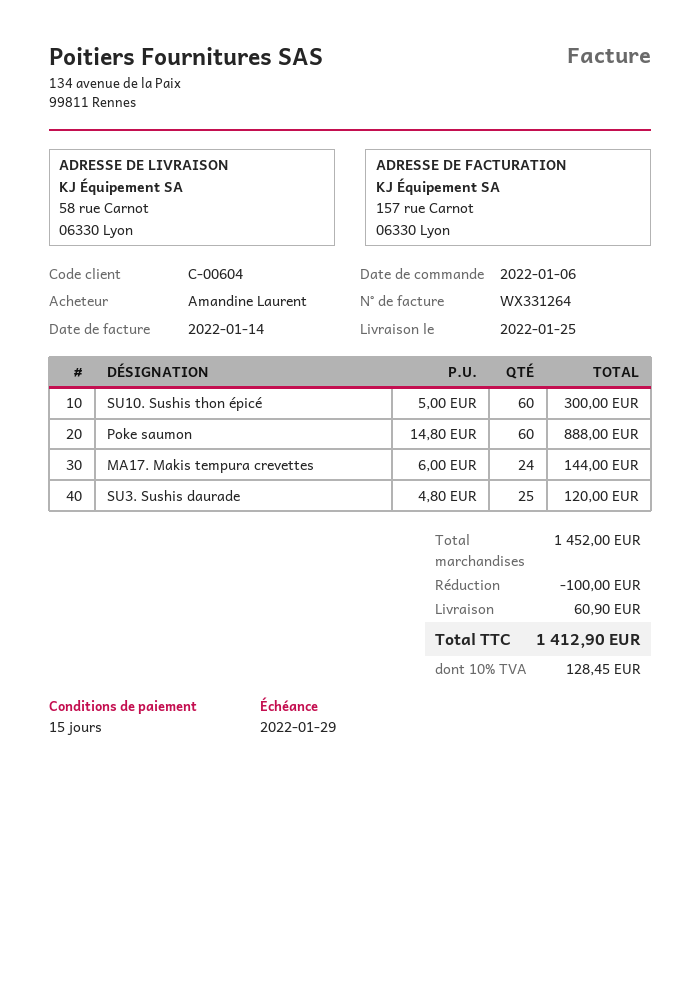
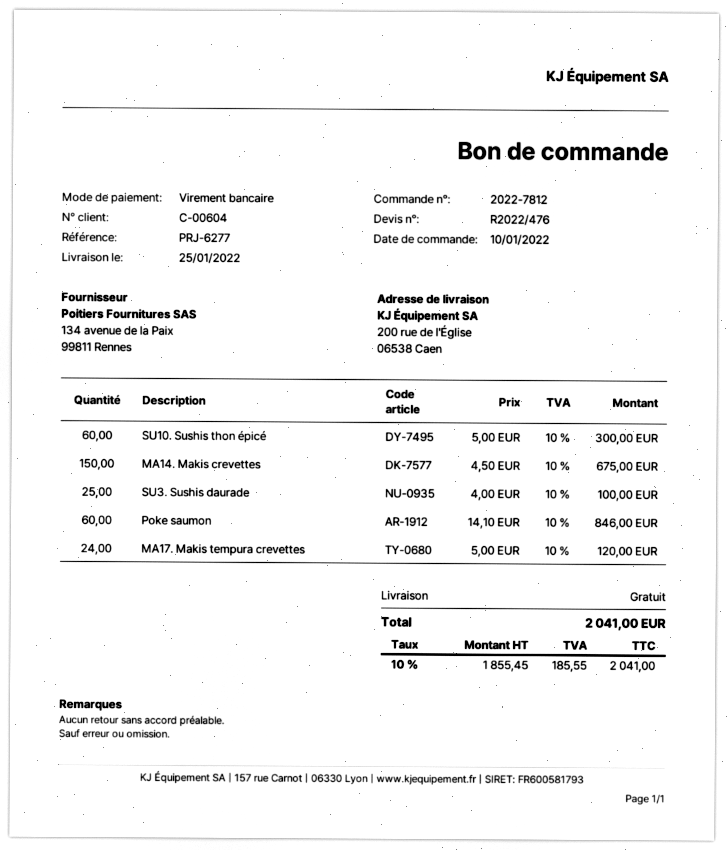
order date: 2022-01-06 -> 2022-01-10
ship to: 58 rue Carnot, 06330 Lyon -> 200 rue de l'Église, 06538 Caen
Poke saumon: 60 x 14.80 = 888.00 -> 60 x 14.10 = 846.00
MA17. Makis tempura crevettes: 24 x 6.00 = 144.00 -> 24 x 5.00 = 120.00
SU3. Sushis daurade: 25 x 4.80 = 120.00 -> 25 x 4.00 = 100.00
MA14. Makis crevettes: none -> 150 x 4.50 = 675.00
discount: 100.00 -> none
shipping: 60.90 -> 0.00
tax: 10% = 128.45 -> 10% = 185.55
total: 1412.90 -> 2041.00

